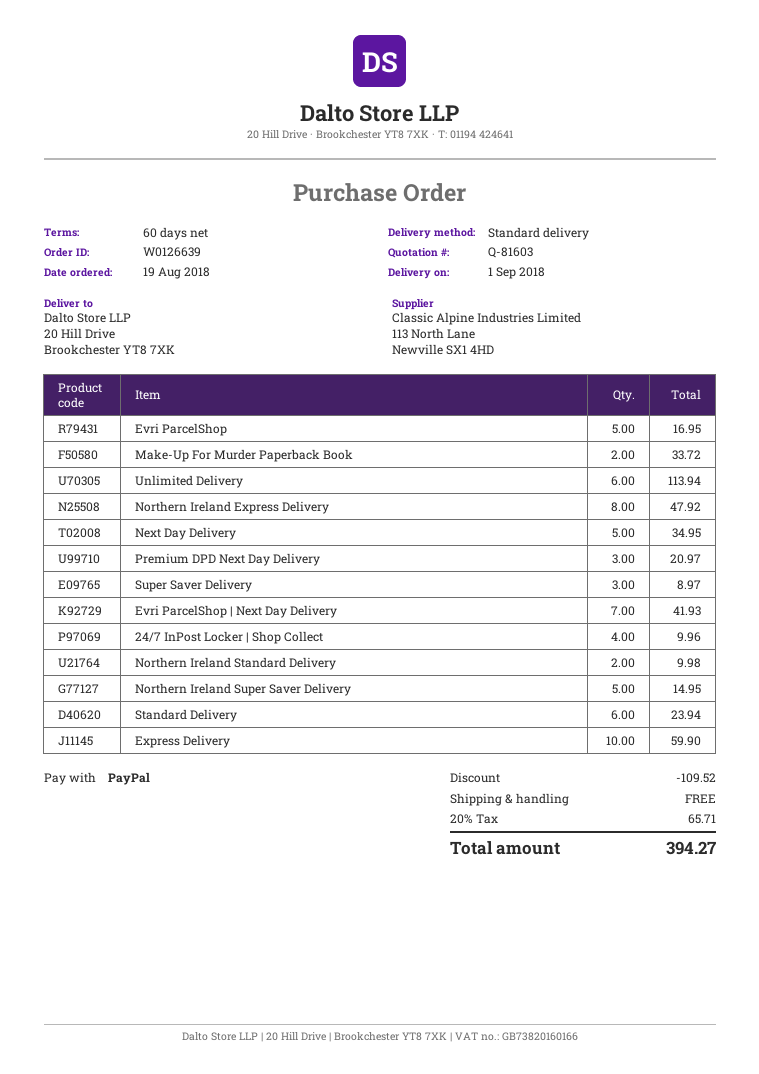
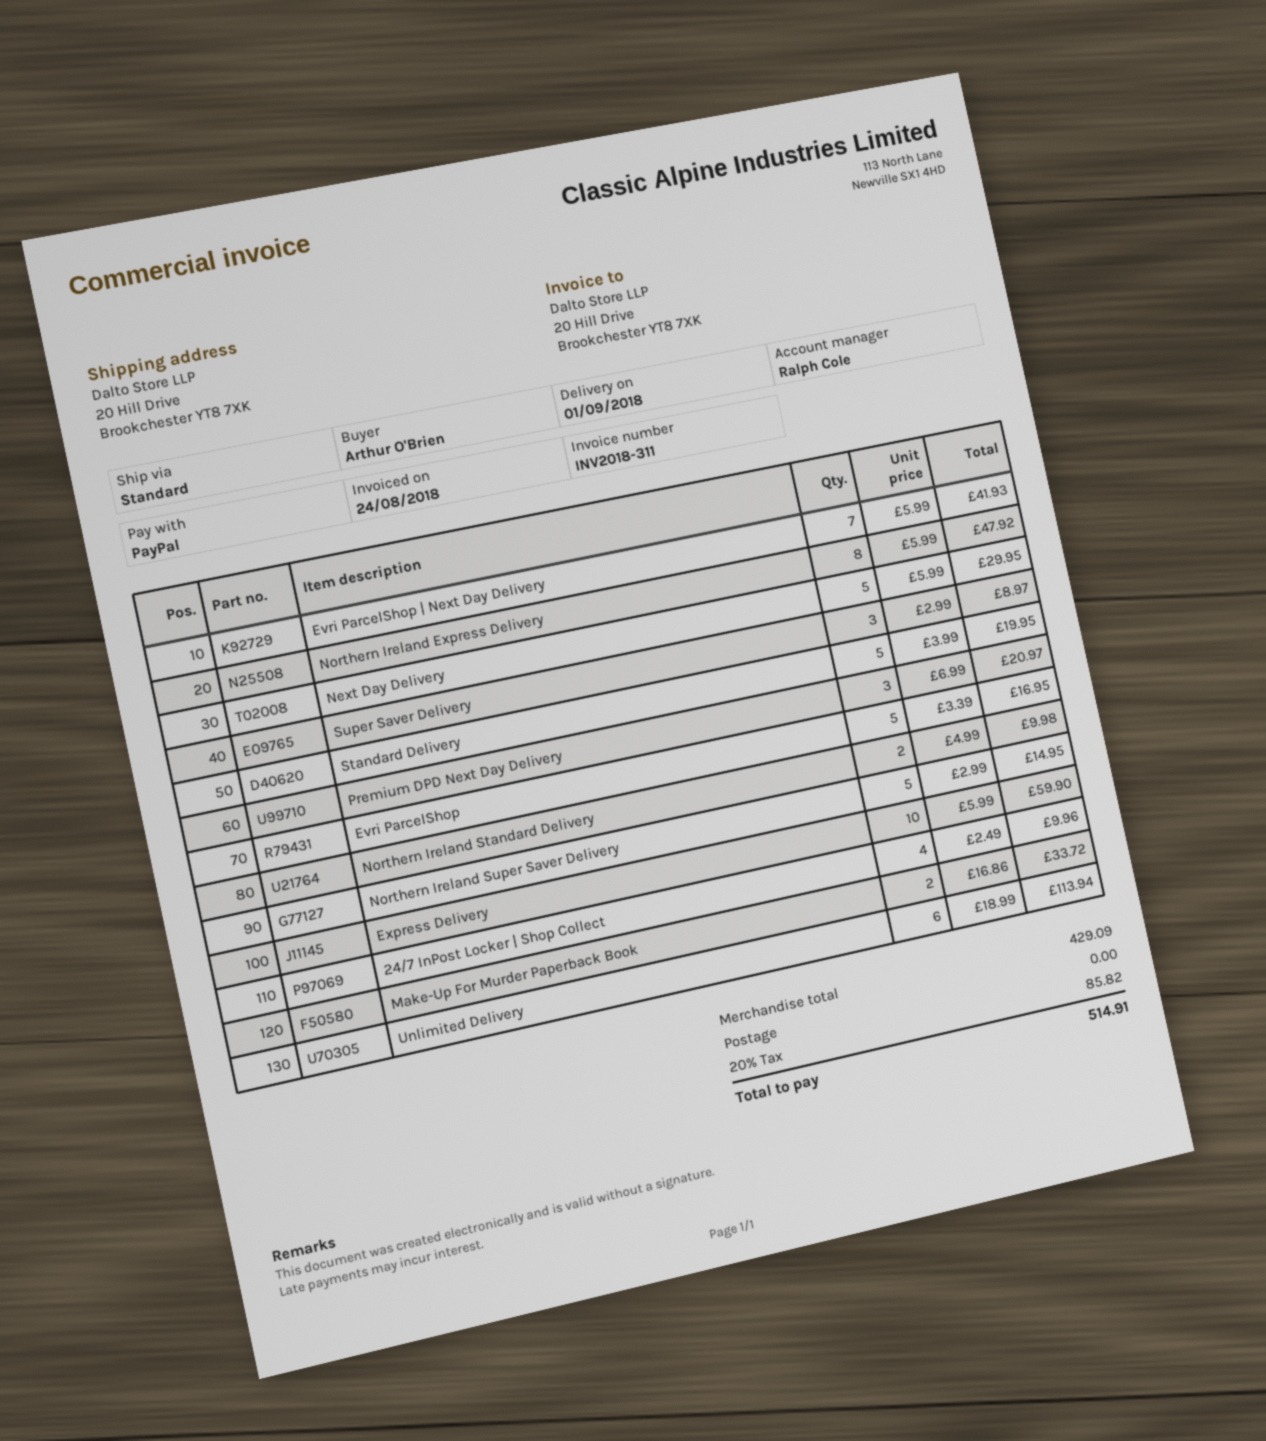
Next Day Delivery: 5 for 34.95 -> 5 for 29.95
Standard Delivery: 6 for 23.94 -> 5 for 19.95
discount: 109.52 -> none
tax: 20% = 65.71 -> 20% = 85.82
total: 394.27 -> 514.91

